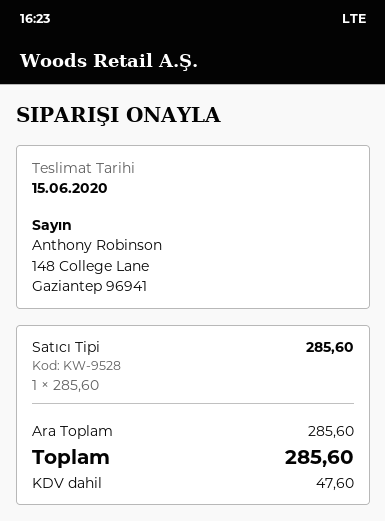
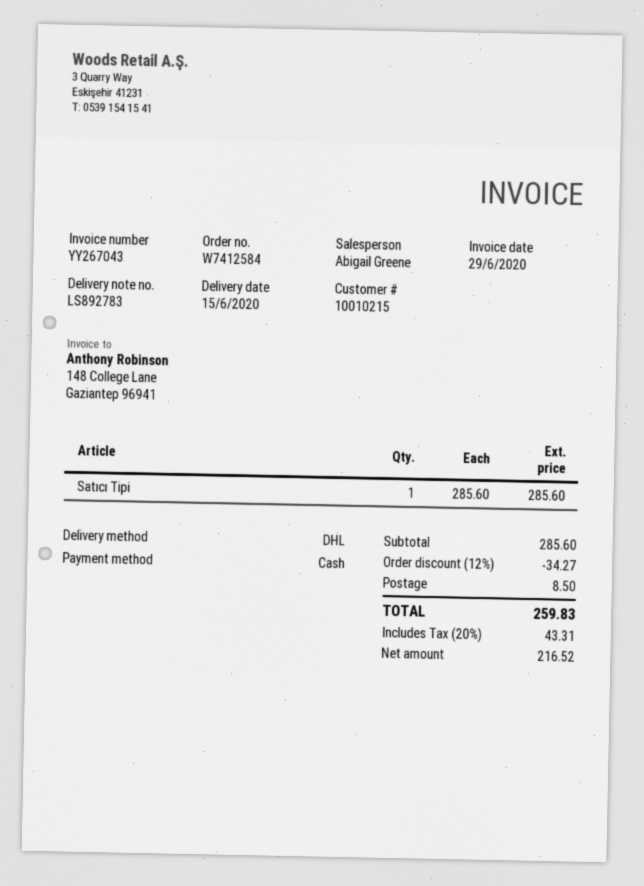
discount: none -> 12% = 34.27
shipping: none -> 8.50
tax: 47.60 -> 43.31
total: 285.60 -> 259.83

